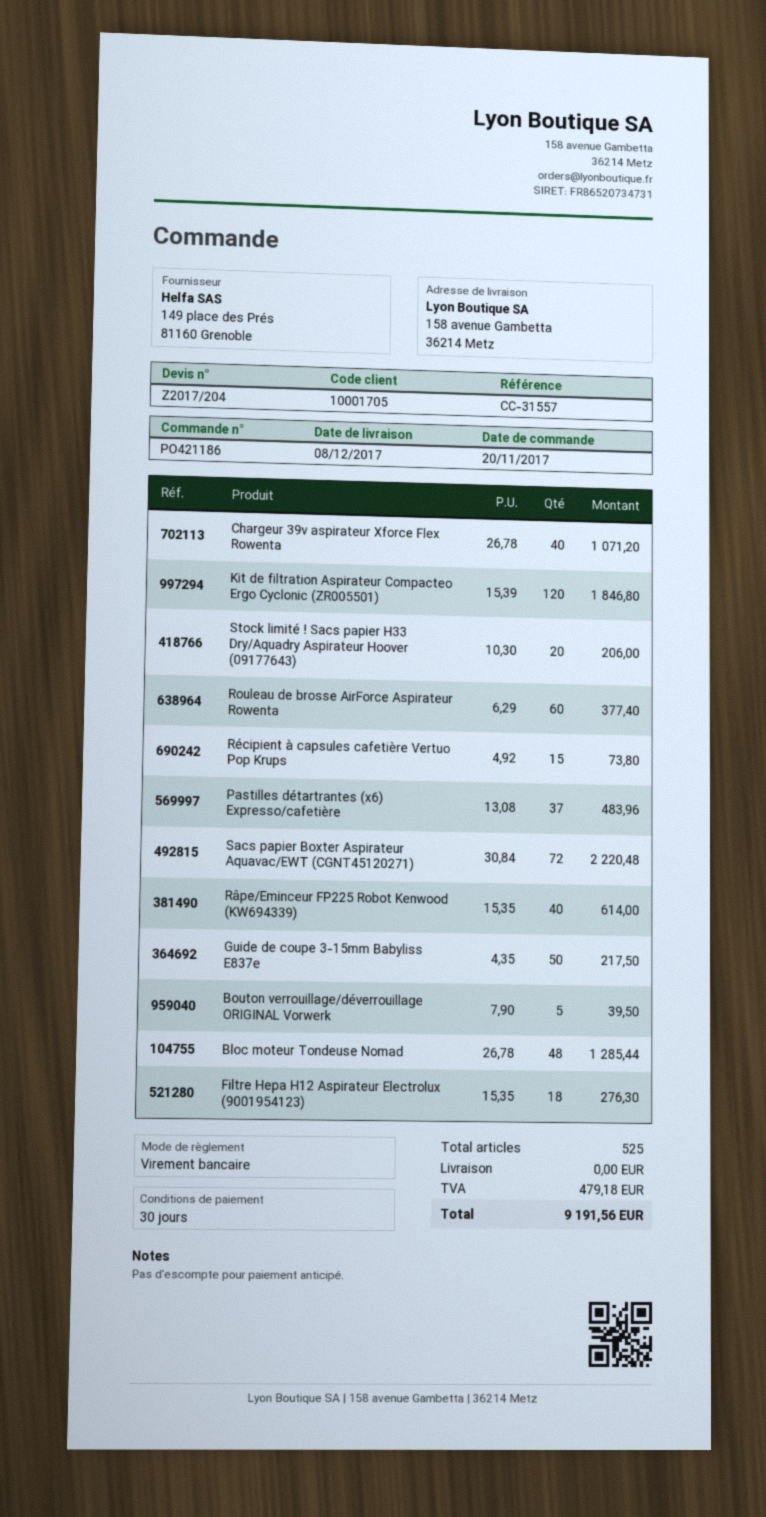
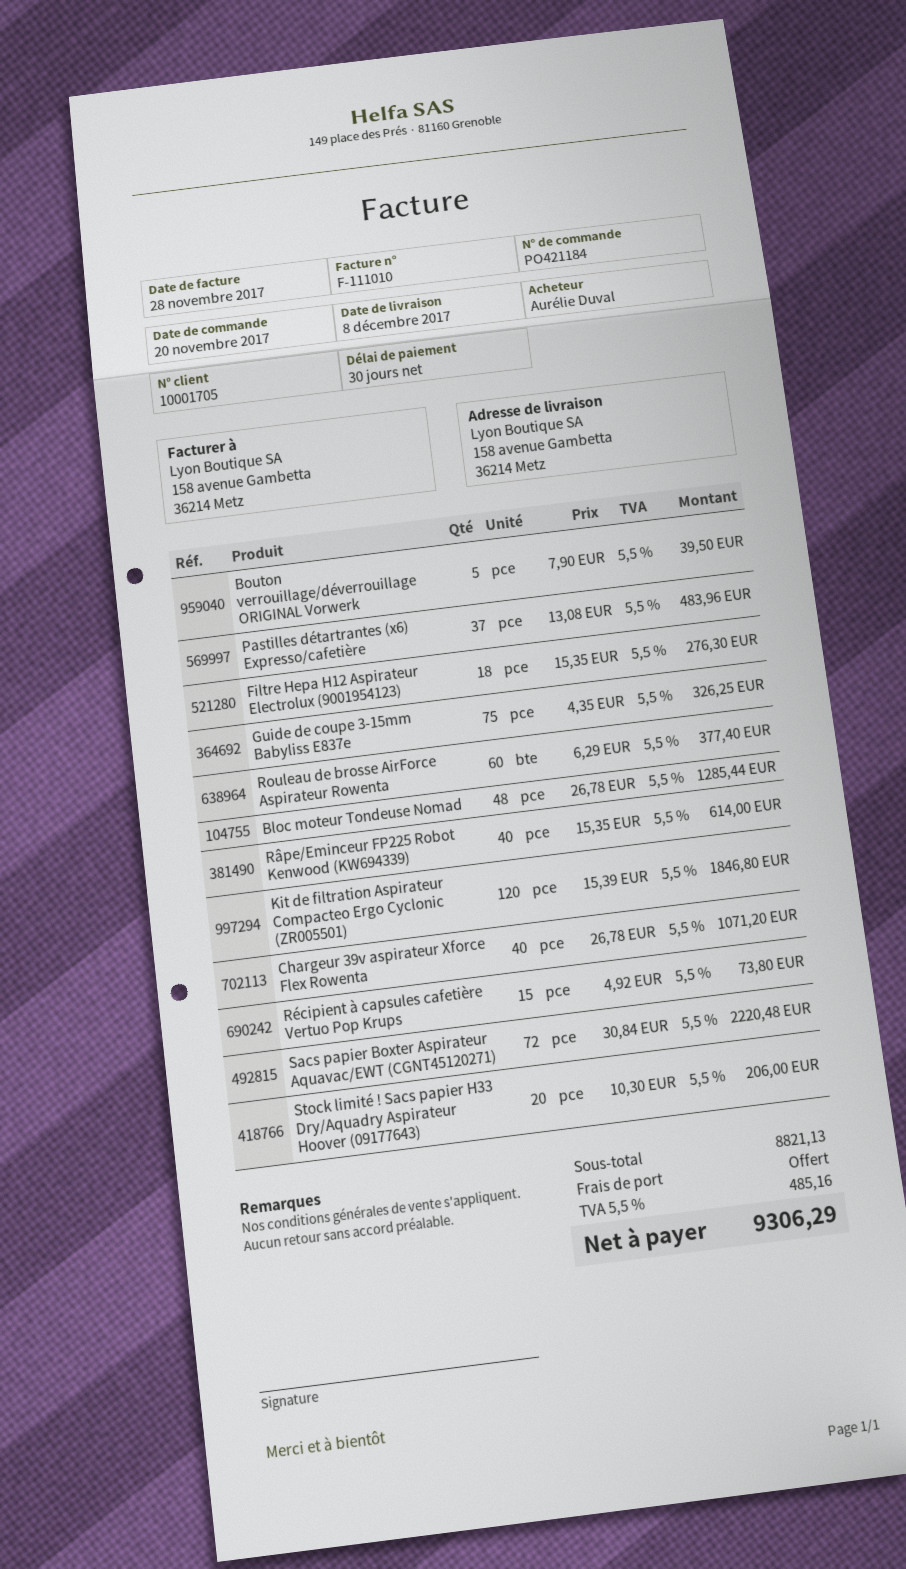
order number: PO421186 -> PO421184
Guide de coupe 3-15mm Babyliss E837e: 50 x 4.35 = 217.50 -> 75 x 4.35 = 326.25
tax: 479.18 -> 485.16
total: 9191.56 -> 9306.29

